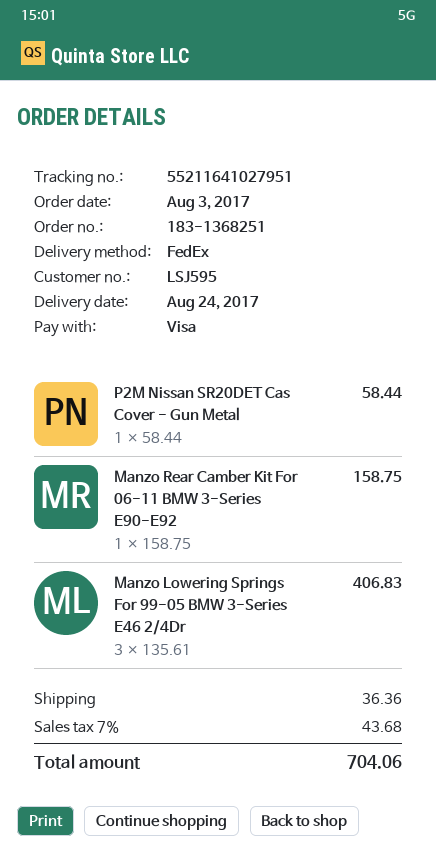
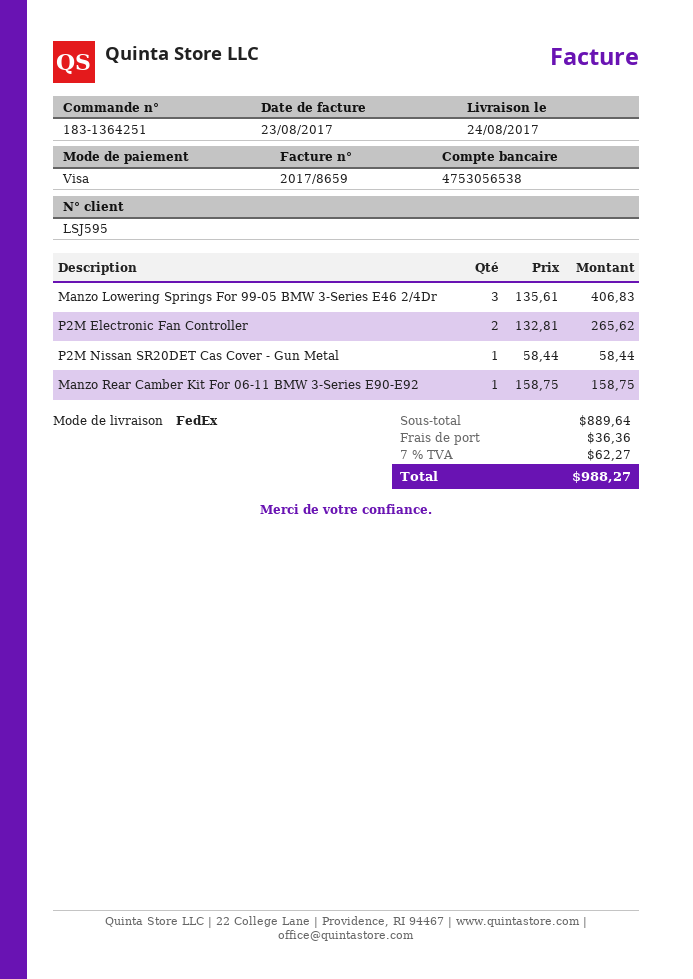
order number: 183-1368251 -> 183-1364251
P2M Electronic Fan Controller: none -> 2 x 132.81 = 265.62
tax: 7% = 43.68 -> 7% = 62.27
total: 704.06 -> 988.27

